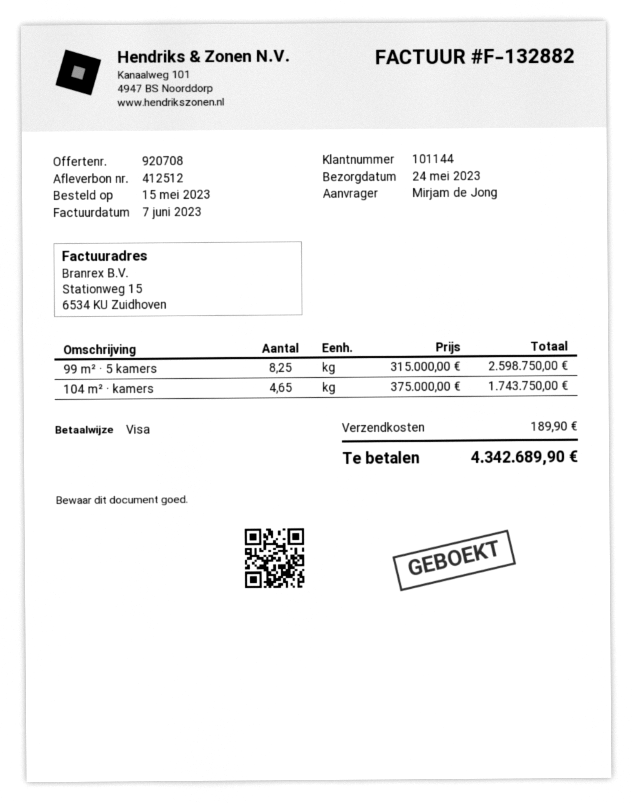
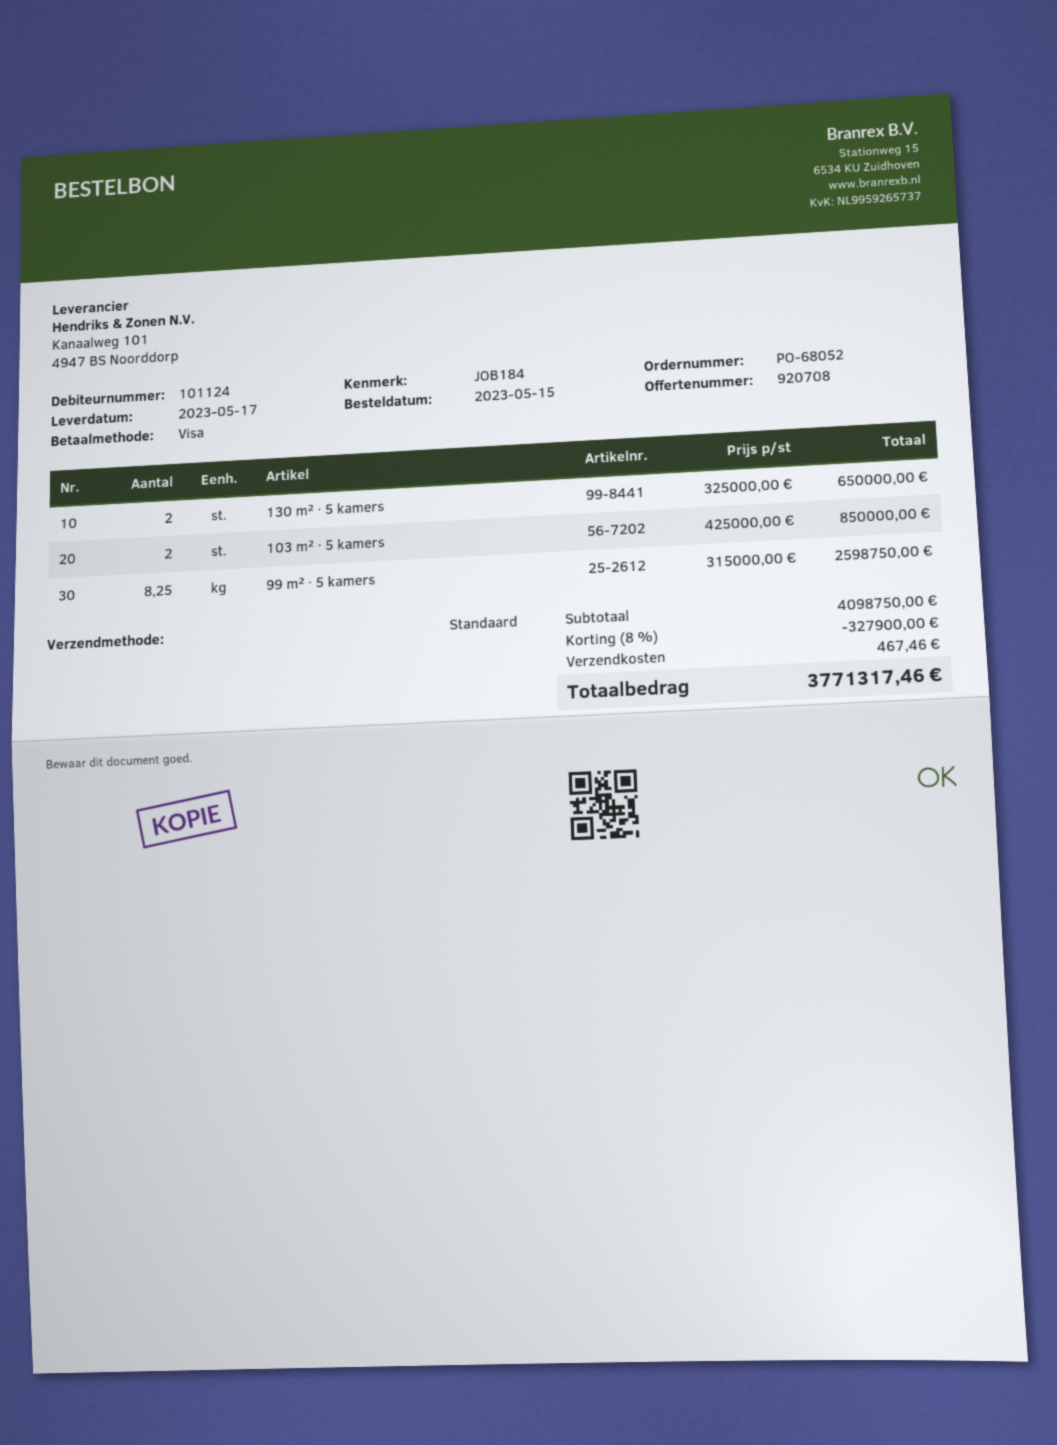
delivery date: 2023-05-24 -> 2023-05-17
customer number: 101144 -> 101124
104 m² · kamers: 4.65 x 375000.00 = 1743750.00 -> none
130 m² · 5 kamers: none -> 2 x 325000.00 = 650000.00
103 m² · 5 kamers: none -> 2 x 425000.00 = 850000.00
discount: none -> 8% = 327900.00
shipping: 189.90 -> 467.46
total: 4342689.90 -> 3771317.46

